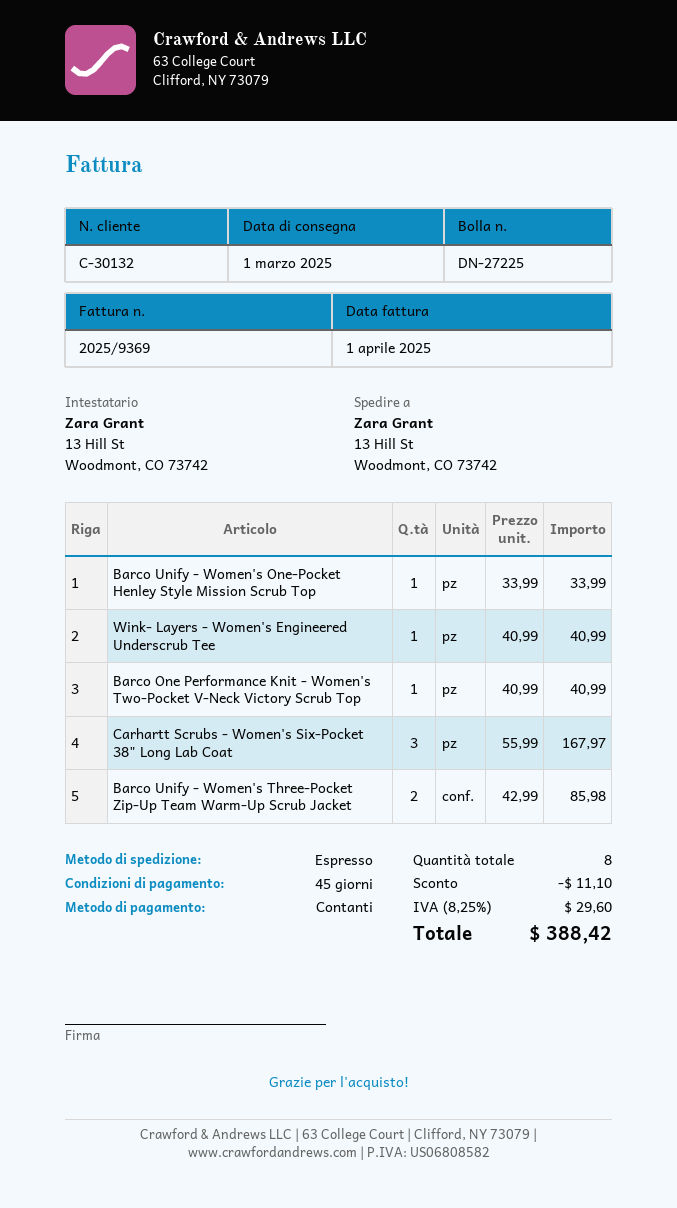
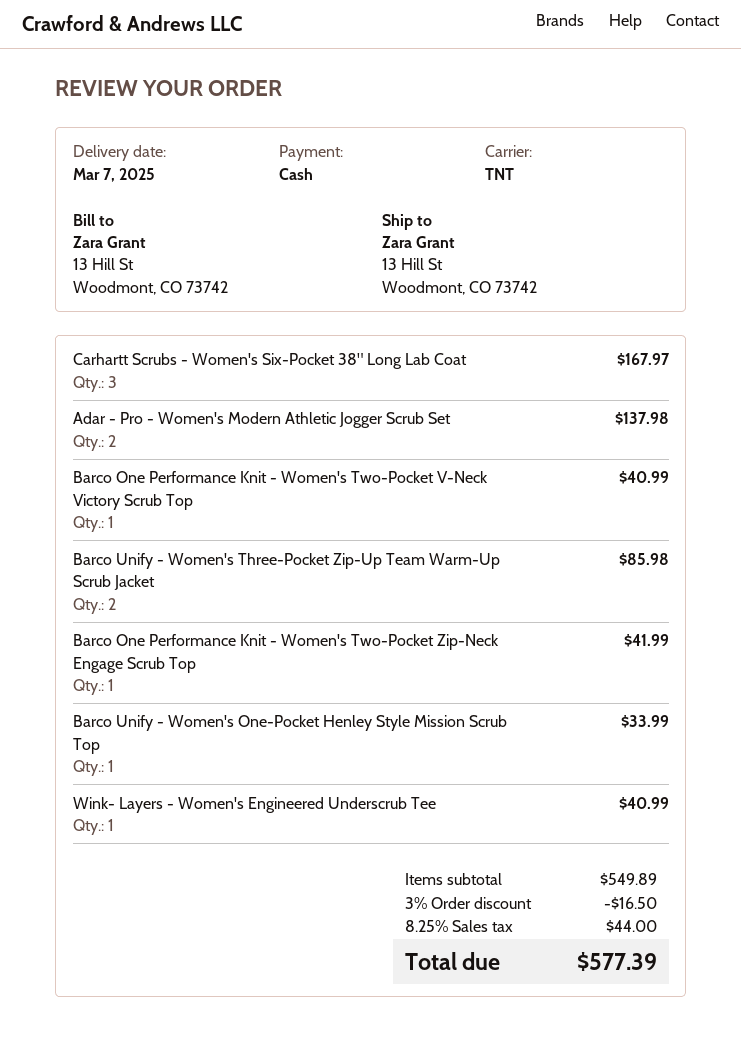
delivery date: 2025-03-01 -> 2025-03-07
shipping method: express -> TNT
Adar - Pro - Women's Modern Athletic Jogger Scrub Set: none -> 2 for 137.98
Barco One Performance Knit - Women's Two-Pocket Zip-Neck Engage Scrub Top: none -> 1 for 41.99
discount: 11.10 -> 16.50
tax: 8.25% = 29.60 -> 8.25% = 44.00
total: 388.42 -> 577.39

